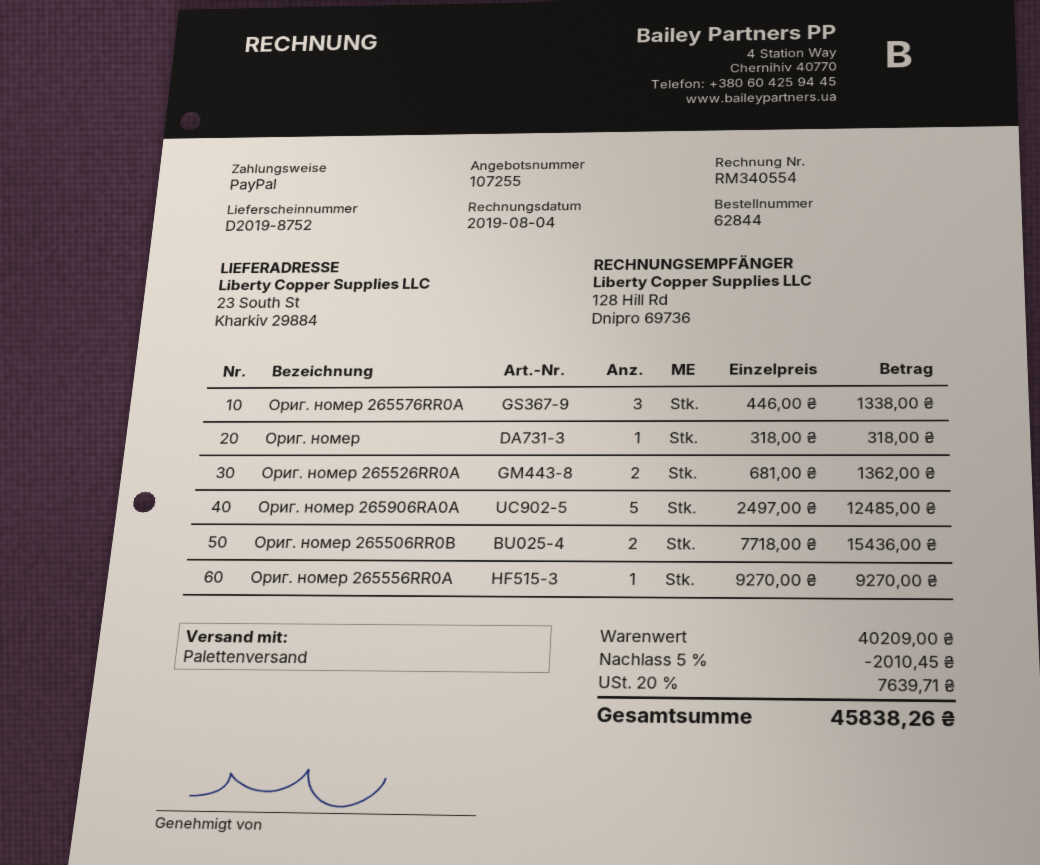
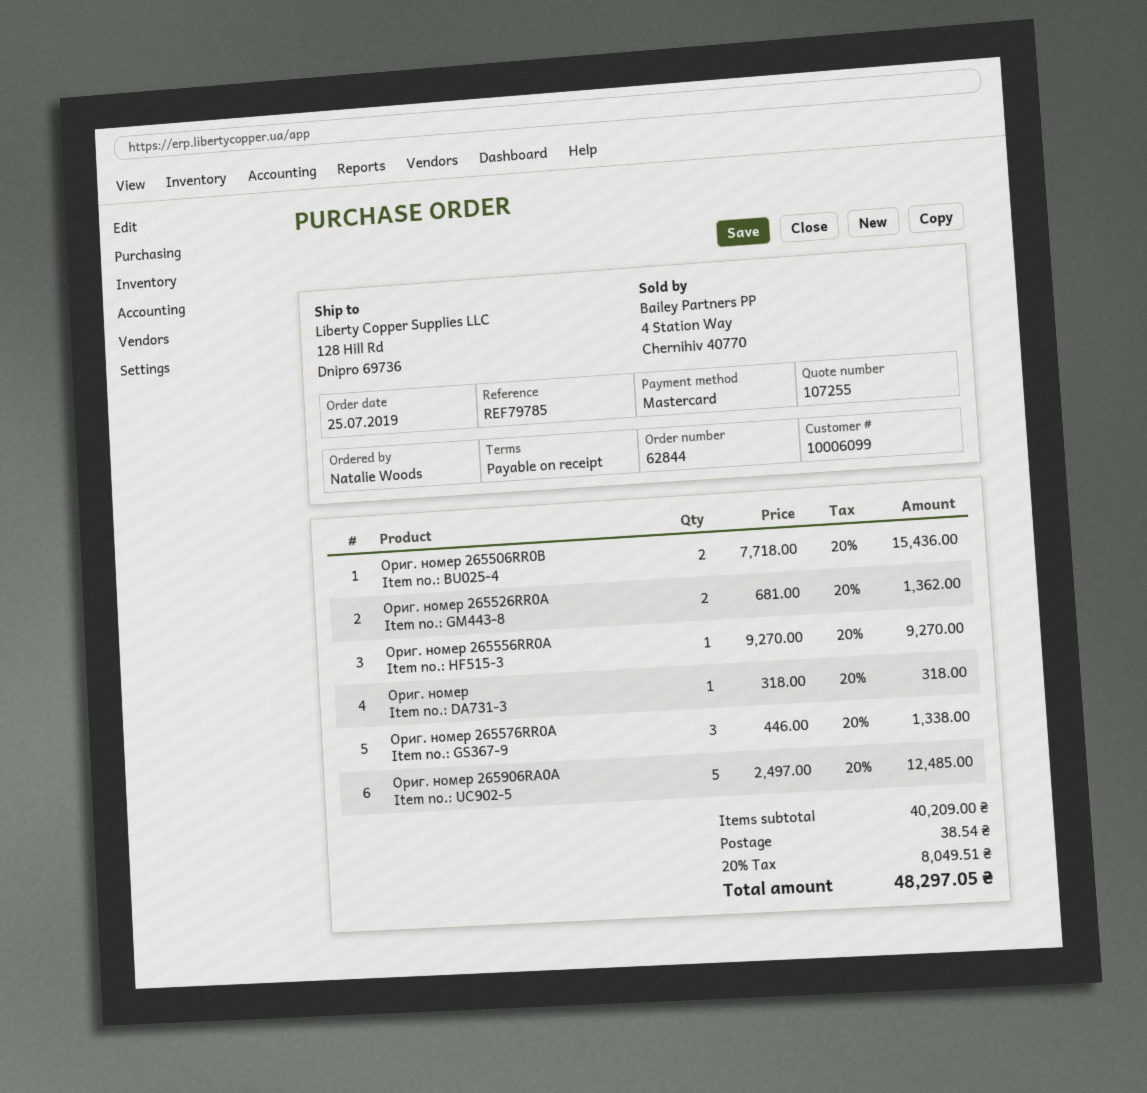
payment method: PayPal -> Mastercard
ship to: 23 South St, Kharkiv 29884 -> 128 Hill Rd, Dnipro 69736
discount: 5% = 2010.45 -> none
shipping: none -> 38.54
tax: 20% = 7639.71 -> 20% = 8049.51
total: 45838.26 -> 48297.05

